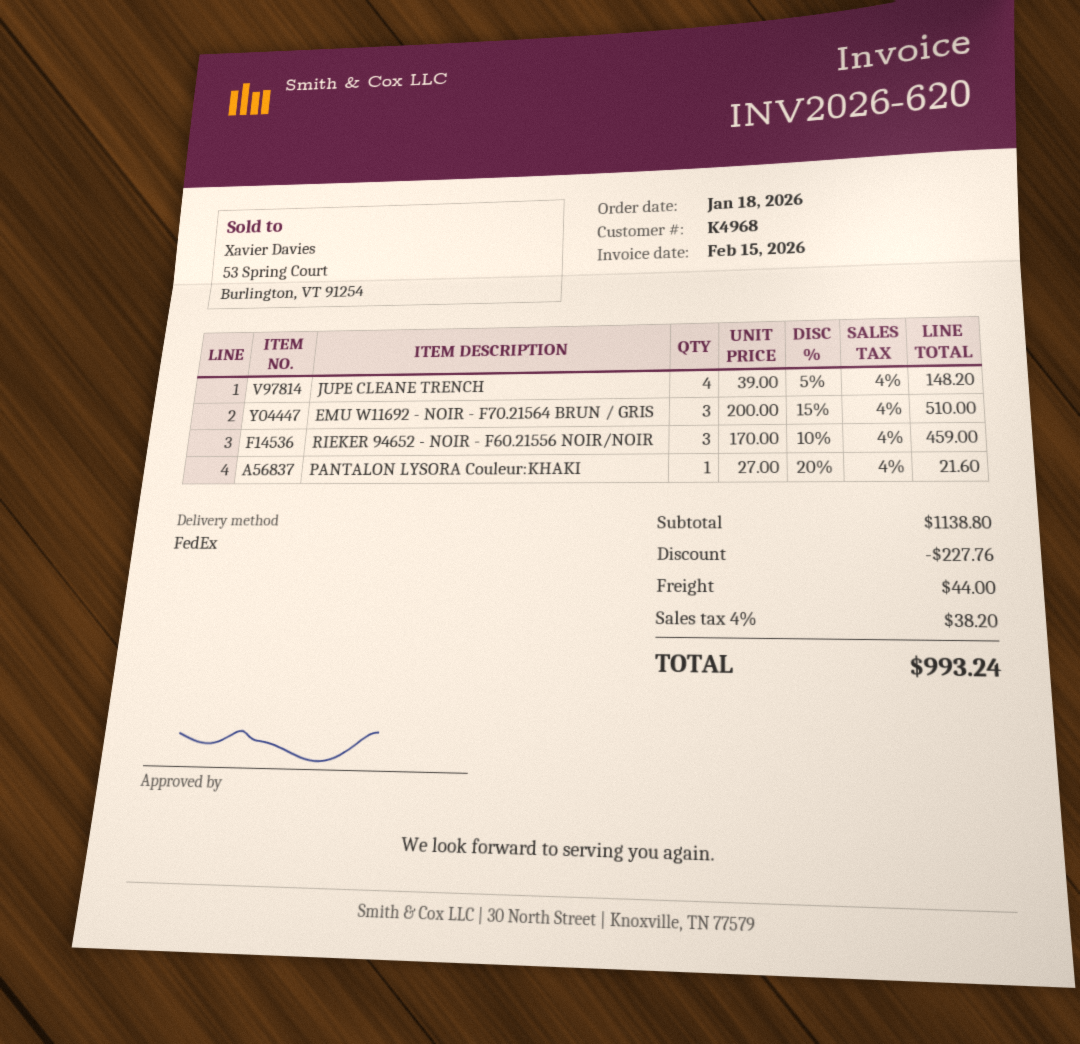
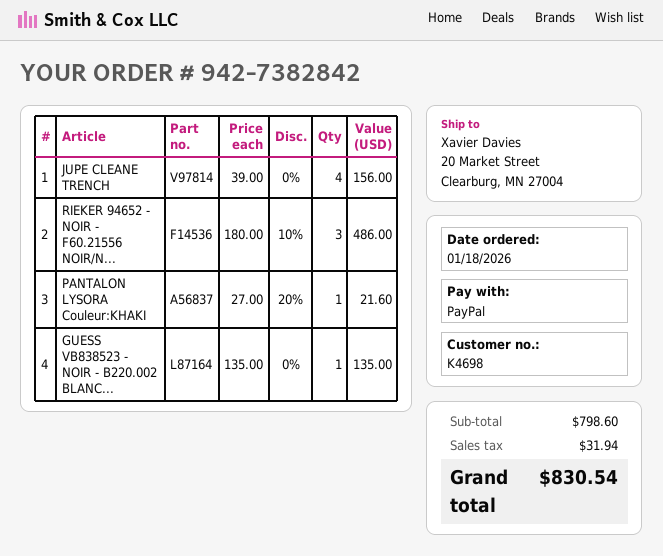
customer number: K4968 -> K4698
JUPE CLEANE TRENCH: 4 x 39.00 - 5% = 148.20 -> 4 x 39.00 = 156.00
EMU W11692 - NOIR - F70.21564 BRUN / GRIS: 3 x 200.00 - 15% = 510.00 -> none
RIEKER 94652 - NOIR - F60.21556 NOIR/NOIR: 3 x 170.00 - 10% = 459.00 -> 3 x 180.00 - 10% = 486.00
GUESS VB838523 - NOIR - B220.002 BLANC...: none -> 1 x 135.00 = 135.00
subtotal: 1138.80 -> 798.60
discount: 227.76 -> none
shipping: 44.00 -> none
tax: 38.20 -> 31.94
total: 993.24 -> 830.54

